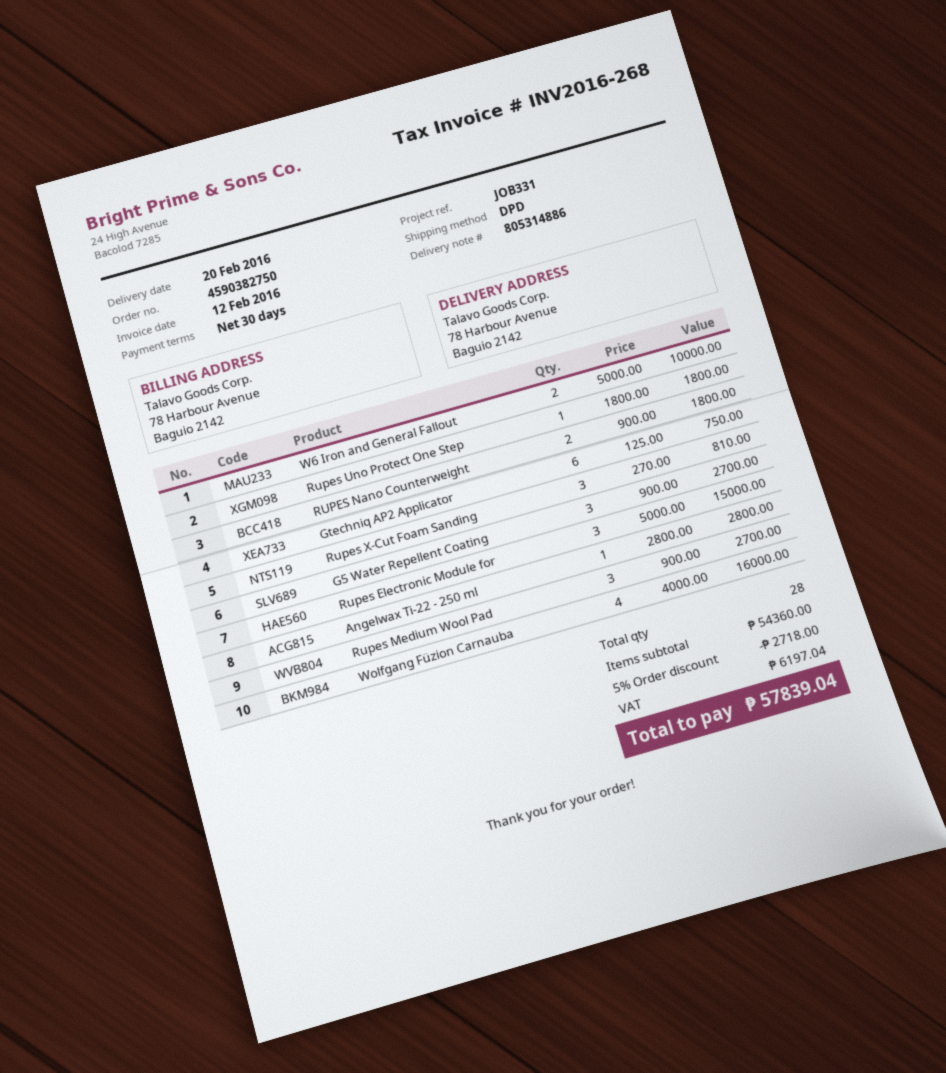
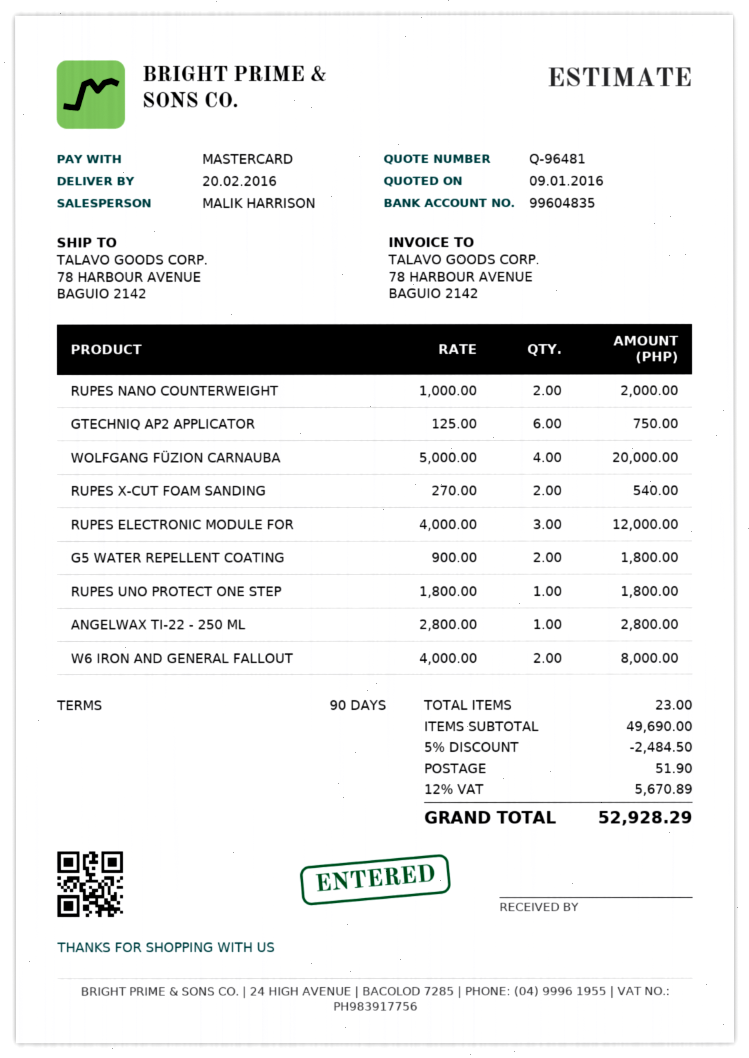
payment terms: 30 days -> 90 days
W6 Iron and General Fallout: 2 x 5000.00 = 10000.00 -> 2 x 4000.00 = 8000.00
RUPES Nano Counterweight: 2 x 900.00 = 1800.00 -> 2 x 1000.00 = 2000.00
Rupes X-Cut Foam Sanding: 3 x 270.00 = 810.00 -> 2 x 270.00 = 540.00
G5 Water Repellent Coating: 3 x 900.00 = 2700.00 -> 2 x 900.00 = 1800.00
Rupes Electronic Module for: 3 x 5000.00 = 15000.00 -> 3 x 4000.00 = 12000.00
Rupes Medium Wool Pad: 3 x 900.00 = 2700.00 -> none
Wolfgang Füzion Carnauba: 4 x 4000.00 = 16000.00 -> 4 x 5000.00 = 20000.00
total quantity: 28 -> 23
subtotal: 54360.00 -> 49690.00
discount: 5% = 2718.00 -> 5% = 2484.50
shipping: none -> 51.90
tax: 6197.04 -> 5670.89
total: 57839.04 -> 52928.29

